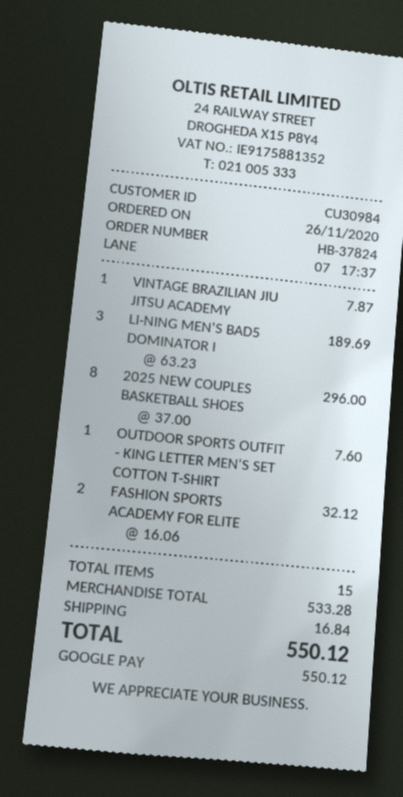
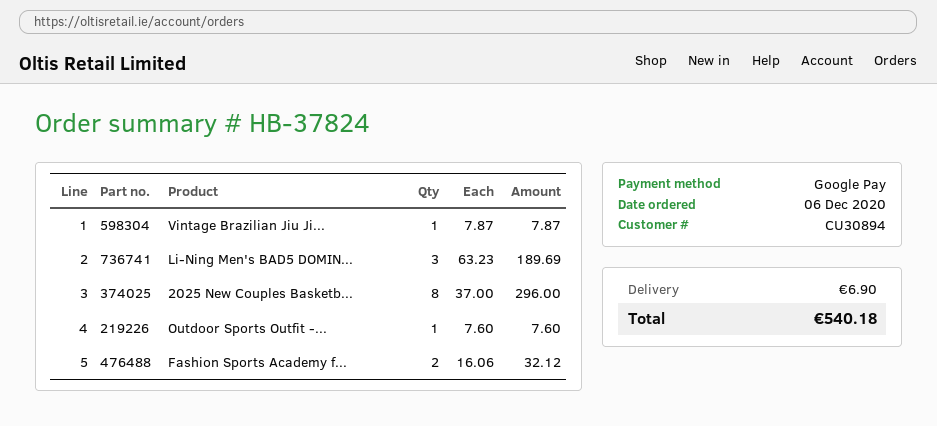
order date: 2020-11-26 -> 2020-12-06
customer number: CU30984 -> CU30894
shipping: 16.84 -> 6.90
total: 550.12 -> 540.18

